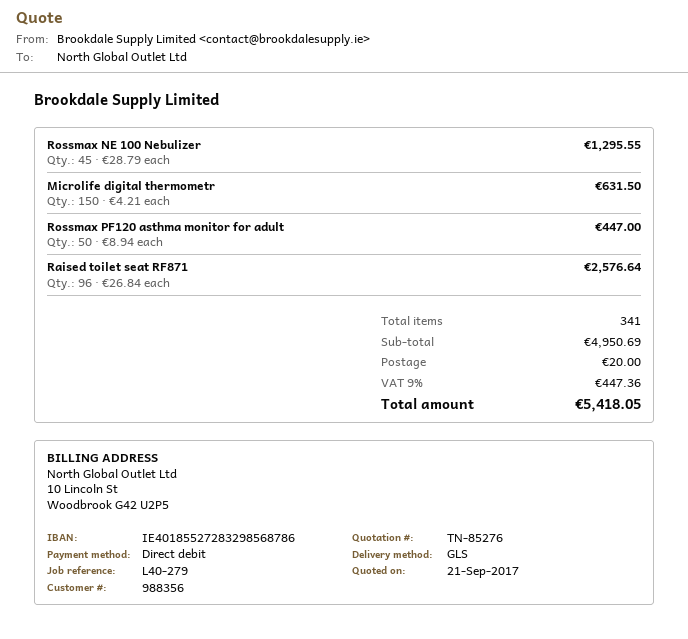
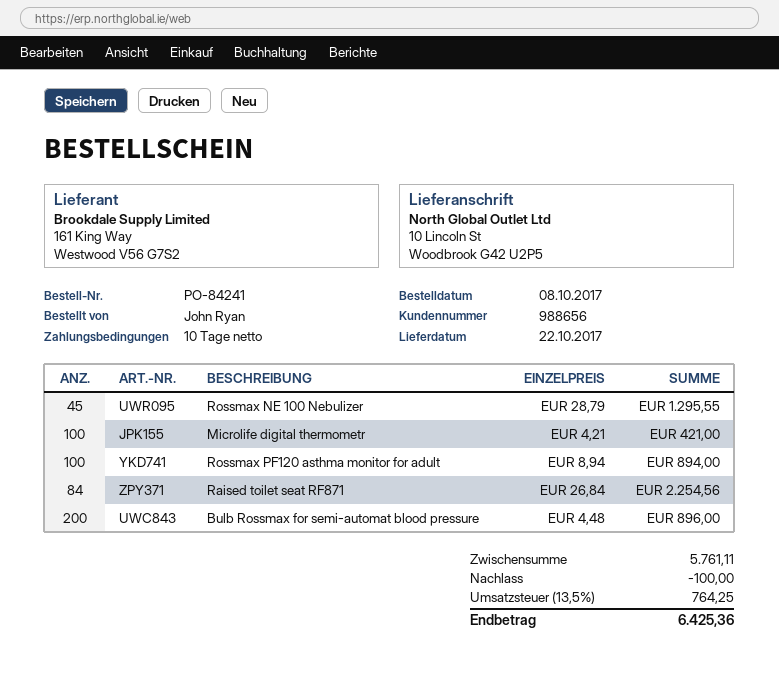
customer number: 988356 -> 988656
Microlife digital thermometr: 150 x 4.21 = 631.50 -> 100 x 4.21 = 421.00
Rossmax PF120 asthma monitor for adult: 50 x 8.94 = 447.00 -> 100 x 8.94 = 894.00
Raised toilet seat RF871: 96 x 26.84 = 2576.64 -> 84 x 26.84 = 2254.56
Bulb Rossmax for semi-automat blood pressure: none -> 200 x 4.48 = 896.00
subtotal: 4950.69 -> 5761.11
discount: none -> 100.00
shipping: 20.00 -> none
tax: 9% = 447.36 -> 13.5% = 764.25
total: 5418.05 -> 6425.36

